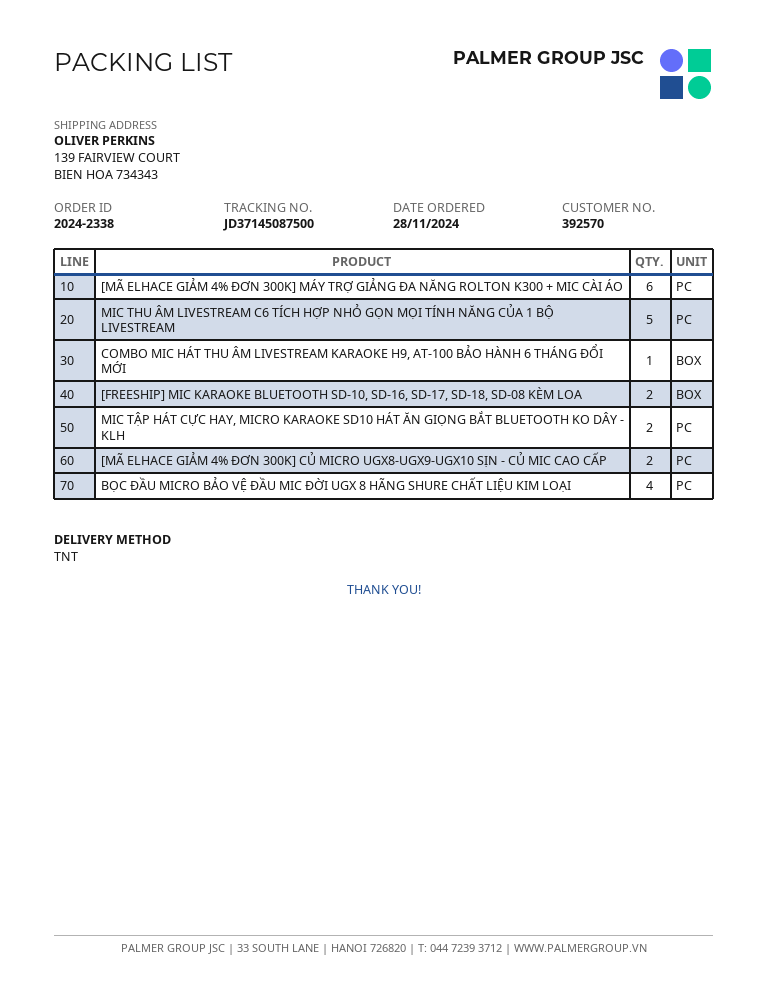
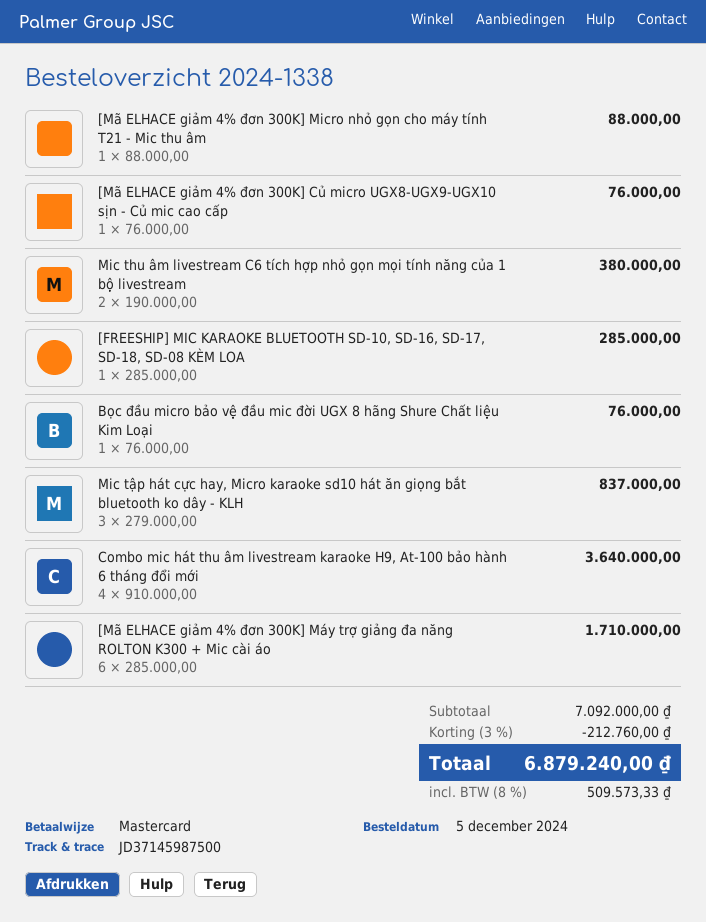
order number: 2024-2338 -> 2024-1338
order date: 2024-11-28 -> 2024-12-05
tracking number: JD37145087500 -> JD37145987500
MIC THU ÂM LIVESTREAM C6 TÍCH HỢP NHỎ GỌN MỌI TÍNH NĂNG CỦA 1 BỘ LIVESTREAM: 5 -> 2
COMBO MIC HÁT THU ÂM LIVESTREAM KARAOKE H9, AT-100 BẢO HÀNH 6 THÁNG ĐỔI MỚI: 1 -> 4
[FREESHIP] MIC KARAOKE BLUETOOTH SD-10, SD-16, SD-17, SD-18, SD-08 KÈM LOA: 2 -> 1
MIC TẬP HÁT CỰC HAY, MICRO KARAOKE SD10 HÁT ĂN GIỌNG BẮT BLUETOOTH KO DÂY - KLH: 2 -> 3
[MÃ ELHACE GIẢM 4% ĐƠN 300K] CỦ MICRO UGX8-UGX9-UGX10 SỊN - CỦ MIC CAO CẤP: 2 -> 1
BỌC ĐẦU MICRO BẢO VỆ ĐẦU MIC ĐỜI UGX 8 HÃNG SHURE CHẤT LIỆU KIM LOẠI: 4 -> 1
[Mã ELHACE giảm 4% đơn 300K] Micro nhỏ gọn cho máy tính T21 - Mic thu âm: none -> 1

